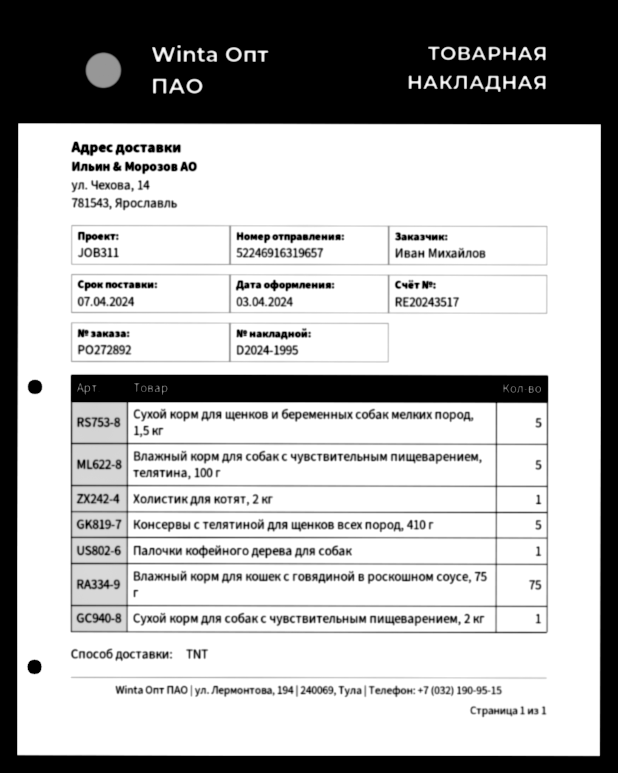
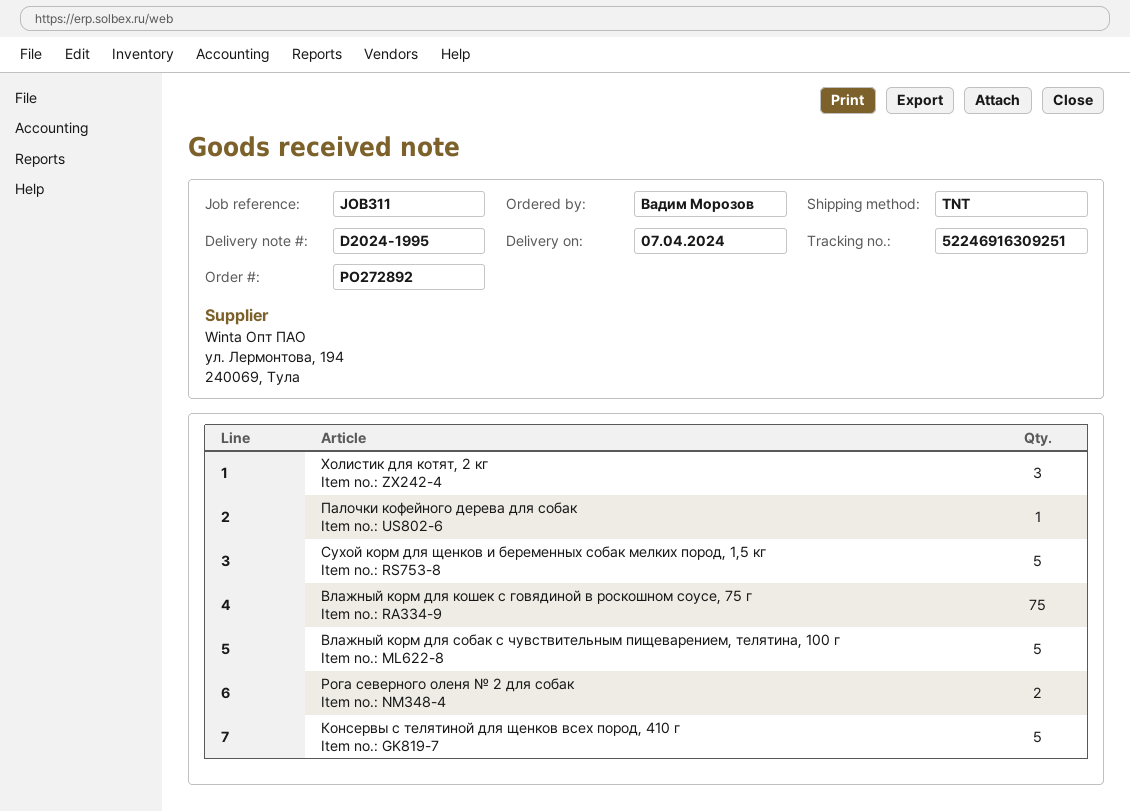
ordered by: Иван Михайлов -> Вадим Морозов
tracking number: 52246916319657 -> 52246916309251
Холистик для котят, 2 кг: 1 -> 3
Сухой корм для собак с чувствительным пищеварением, 2 кг: 1 -> none
Рога северного оленя № 2 для собак: none -> 2

